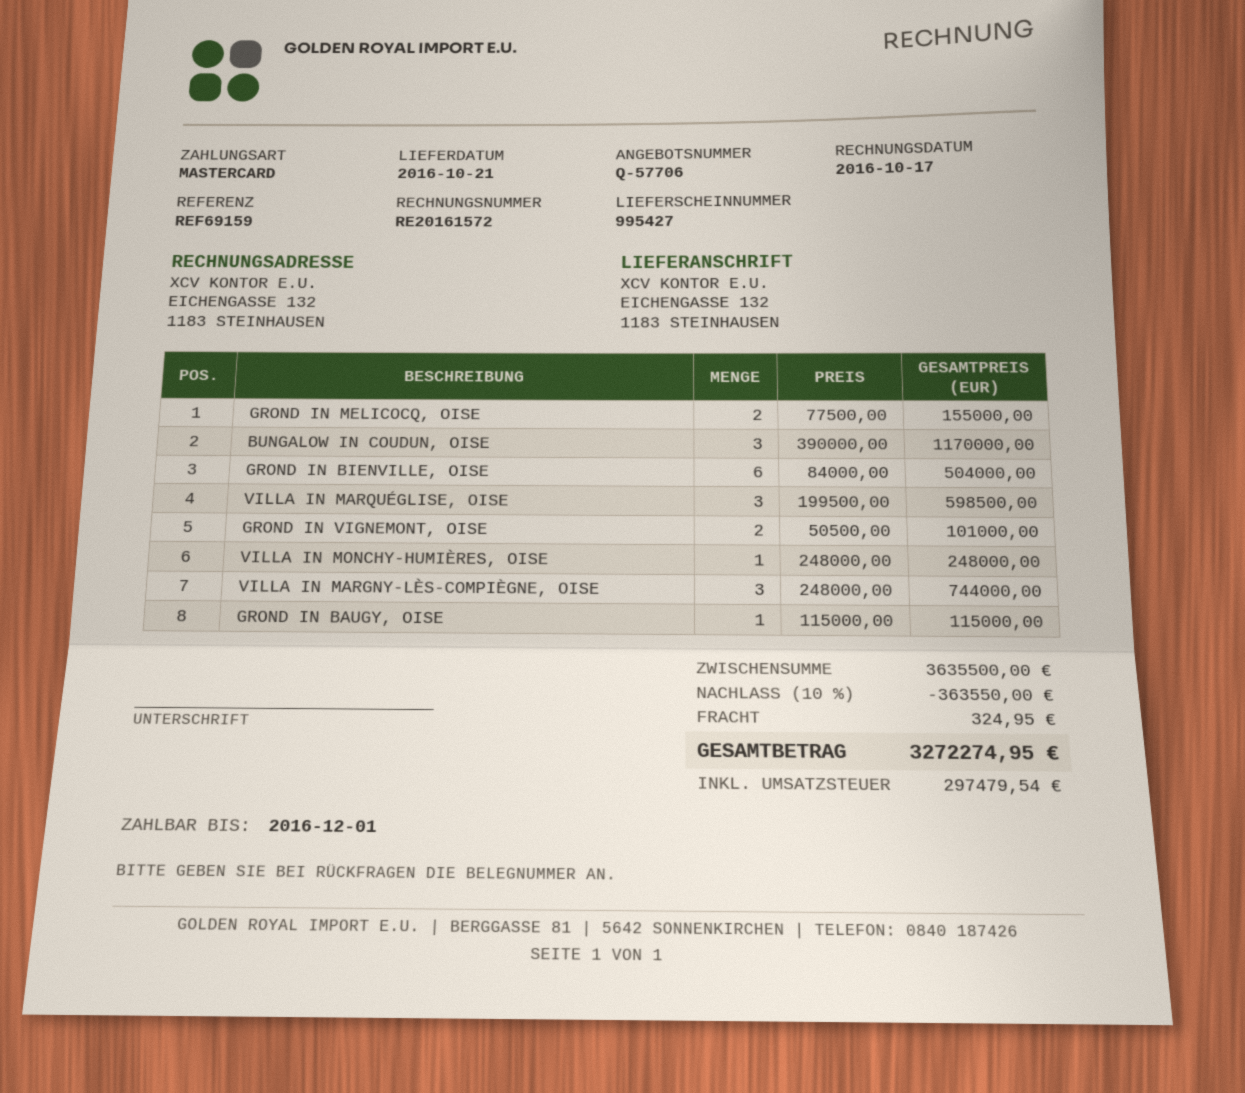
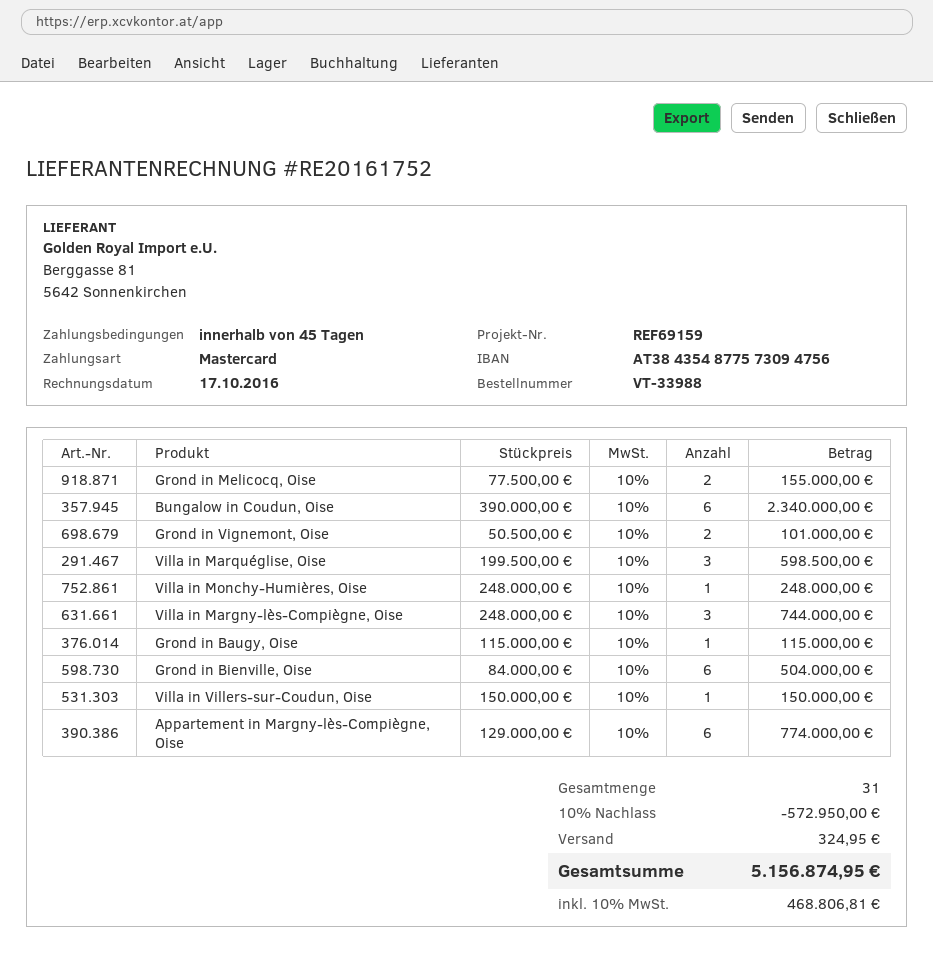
invoice number: RE20161572 -> RE20161752
BUNGALOW IN COUDUN, OISE: 3 x 390000.00 = 1170000.00 -> 6 x 390000.00 = 2340000.00
Villa in Villers-sur-Coudun, Oise: none -> 1 x 150000.00 = 150000.00
Appartement in Margny-lès-Compiègne, Oise: none -> 6 x 129000.00 = 774000.00
discount: 10% = 363550.00 -> 10% = 572950.00
tax: 297479.54 -> 468806.81
total: 3272274.95 -> 5156874.95

